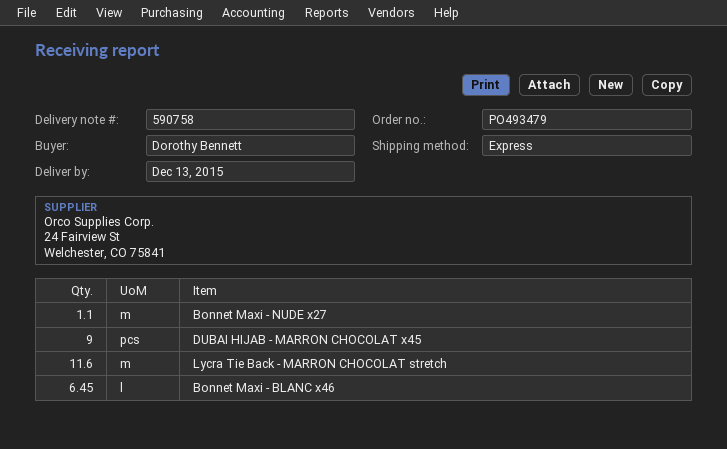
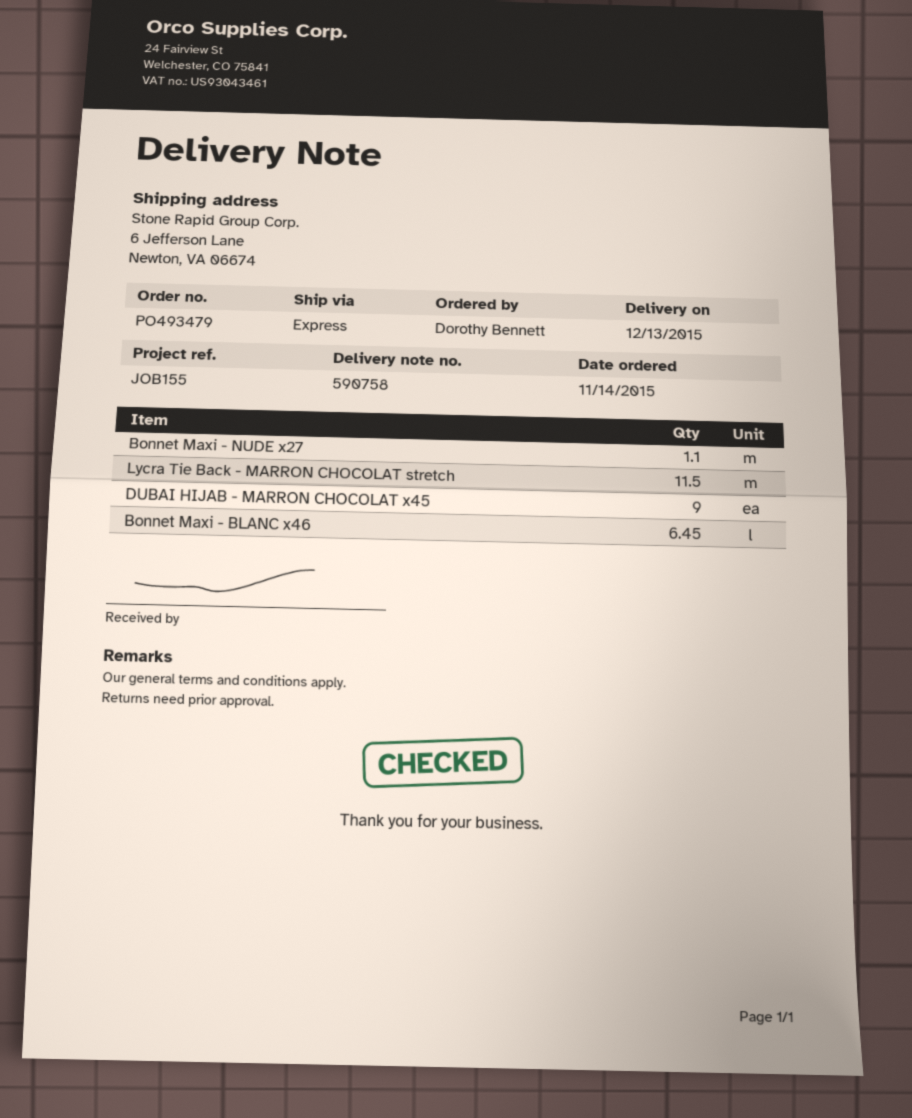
Lycra Tie Back - MARRON CHOCOLAT stretch: 11.6 -> 11.5

